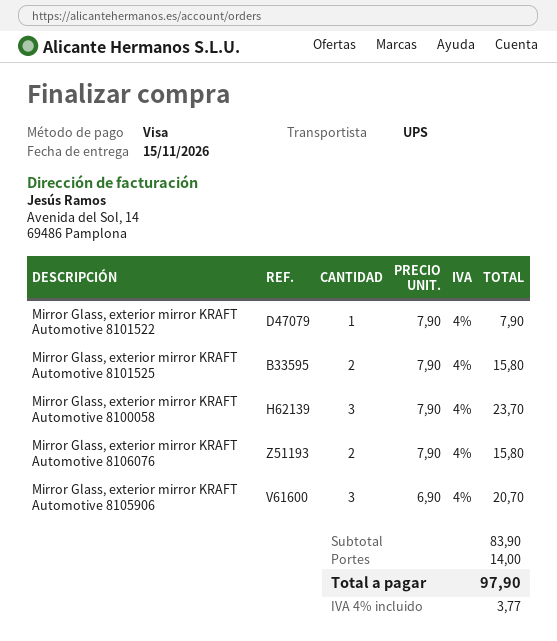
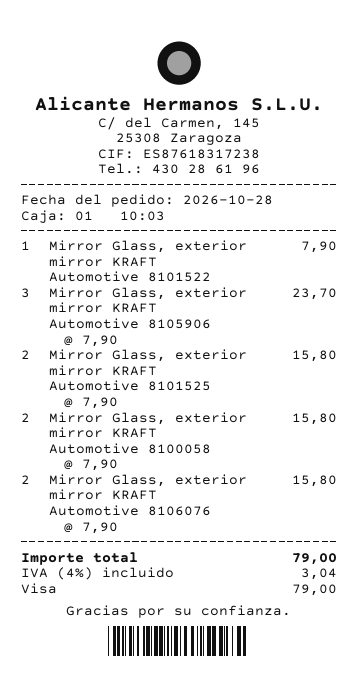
Mirror Glass, exterior mirror KRAFT Automotive 8100058: 3 x 7.90 = 23.70 -> 2 x 7.90 = 15.80
Mirror Glass, exterior mirror KRAFT Automotive 8105906: 3 x 6.90 = 20.70 -> 3 x 7.90 = 23.70
shipping: 14.00 -> none
tax: 4% = 3.77 -> 4% = 3.04
total: 97.90 -> 79.00

